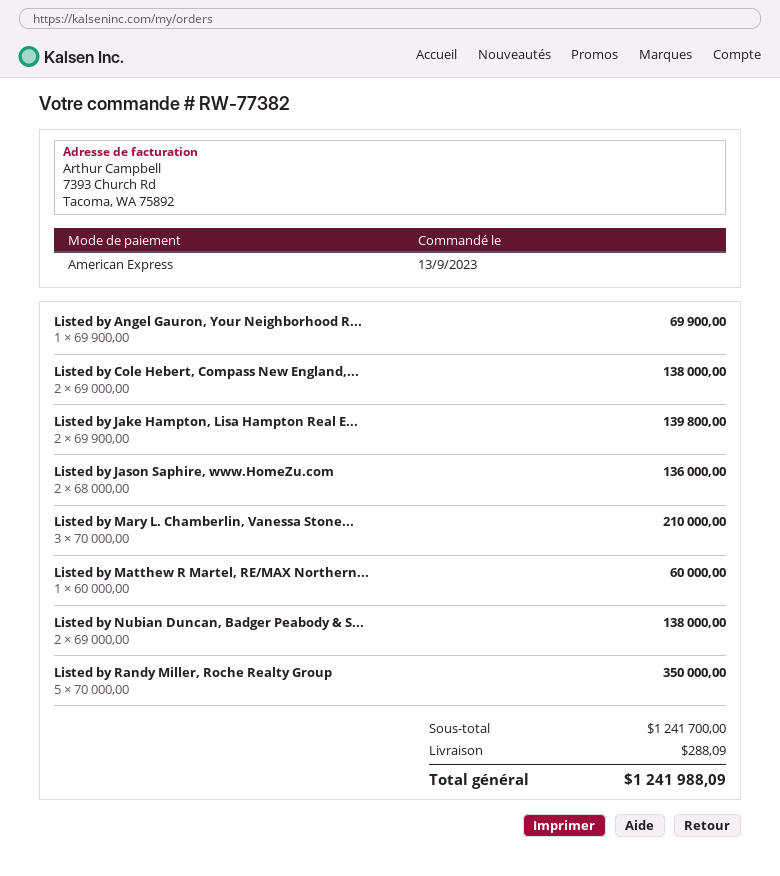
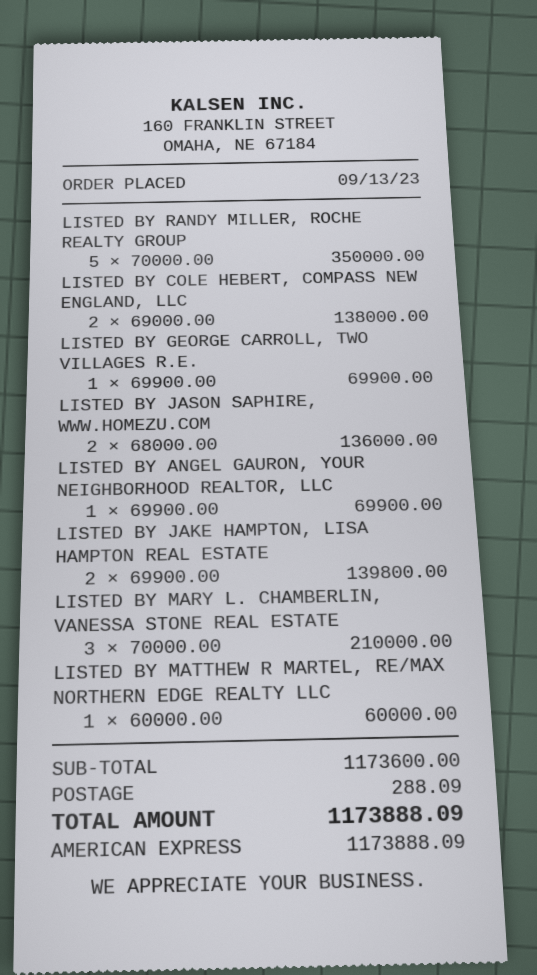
Listed by Nubian Duncan, Badger Peabody & S...: 2 x 69000.00 = 138000.00 -> none
LISTED BY GEORGE CARROLL, TWO VILLAGES R.E.: none -> 1 x 69900.00 = 69900.00
subtotal: 1241700.00 -> 1173600.00
total: 1241988.09 -> 1173888.09

